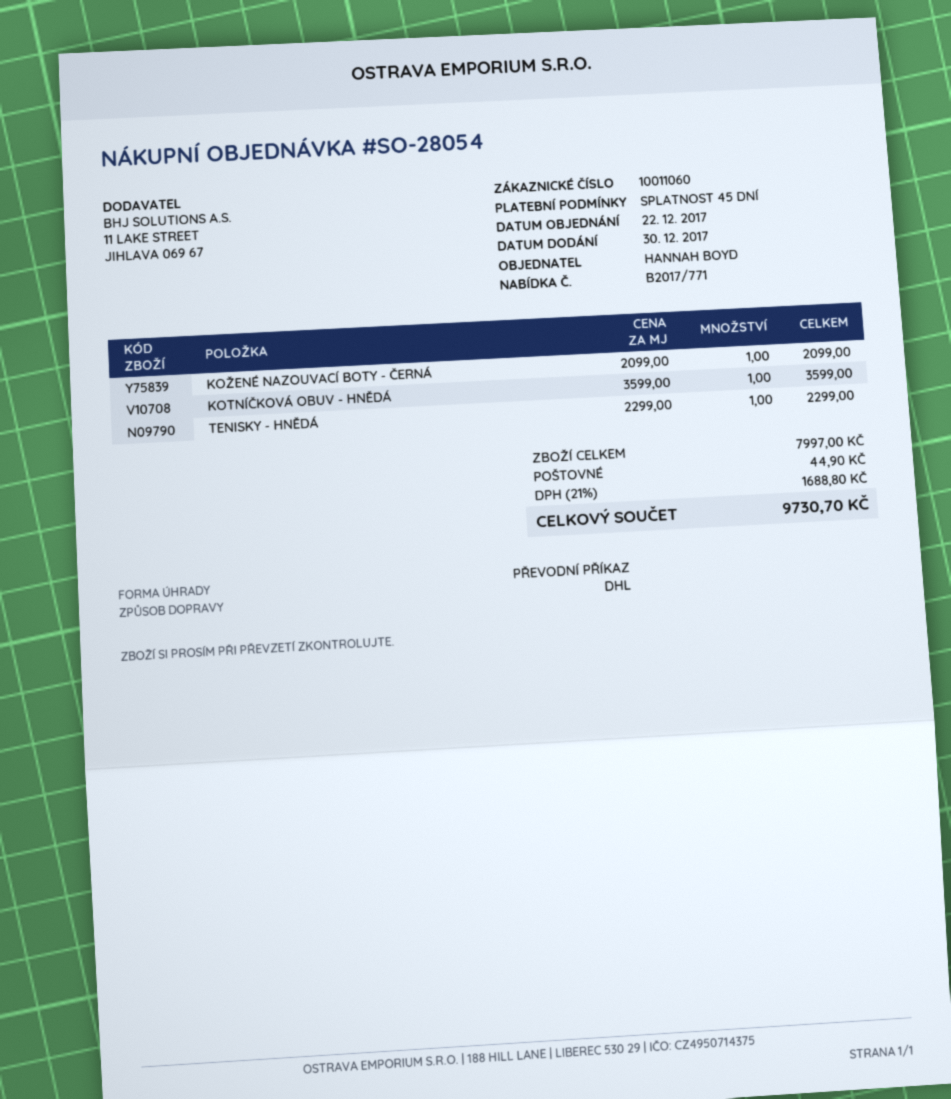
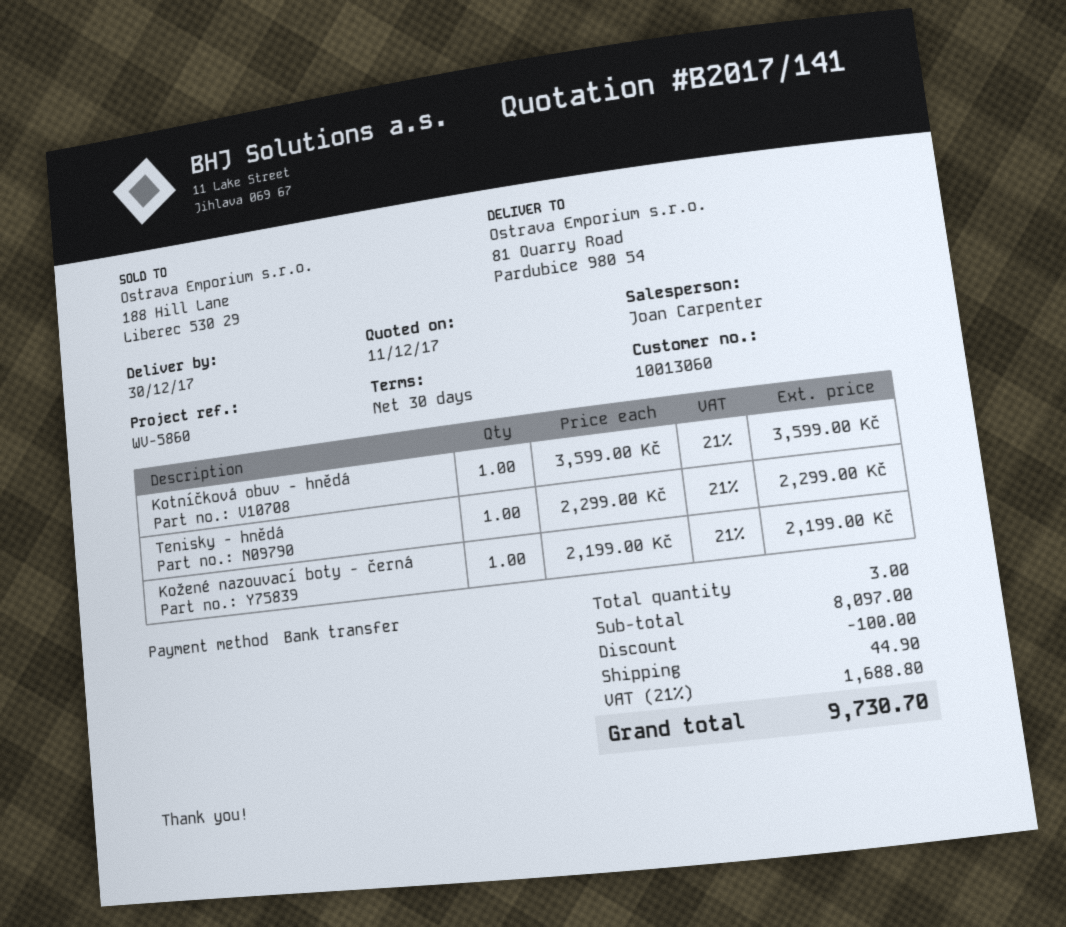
quote number: B2017/771 -> B2017/141
payment terms: 45 days -> 30 days
customer number: 10011060 -> 10013060
KOŽENÉ NAZOUVACÍ BOTY - ČERNÁ: 1 x 2099.00 = 2099.00 -> 1 x 2199.00 = 2199.00
subtotal: 7997.00 -> 8097.00
discount: none -> 100.00

